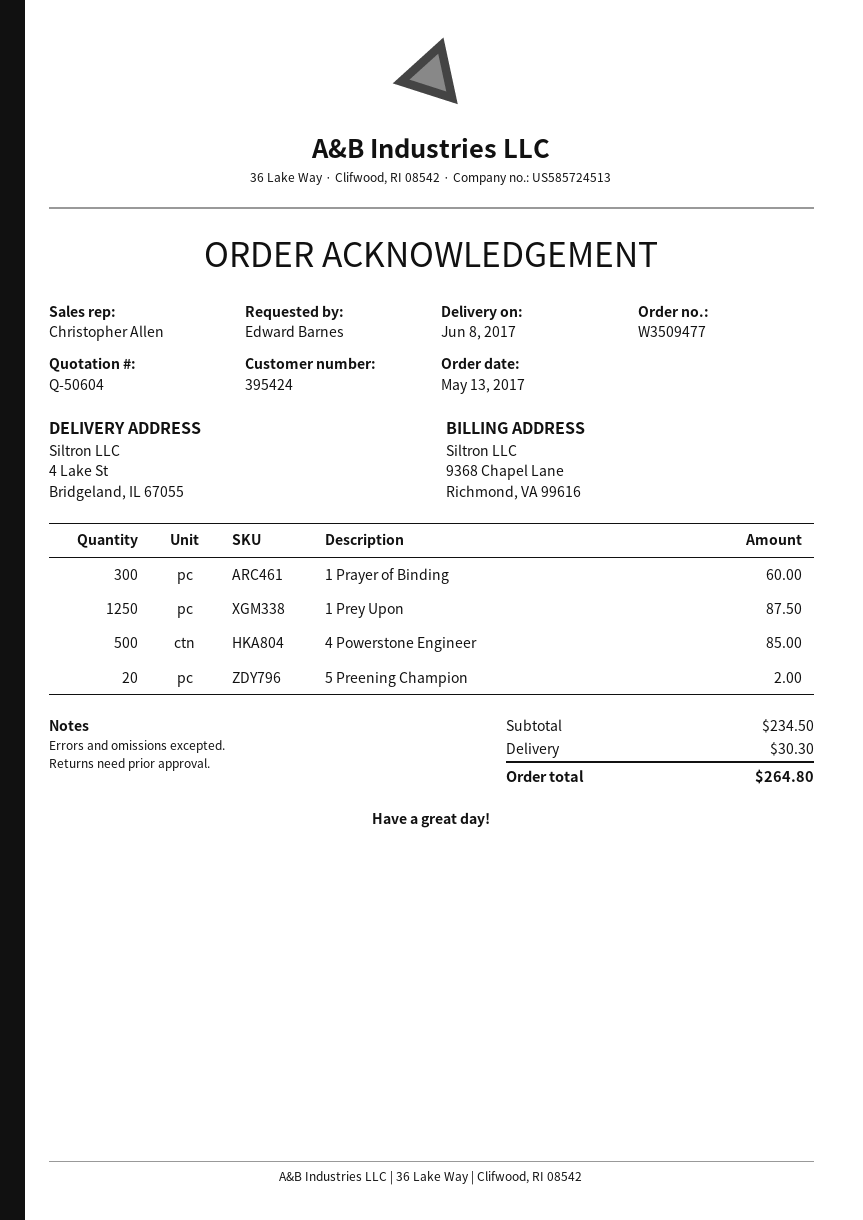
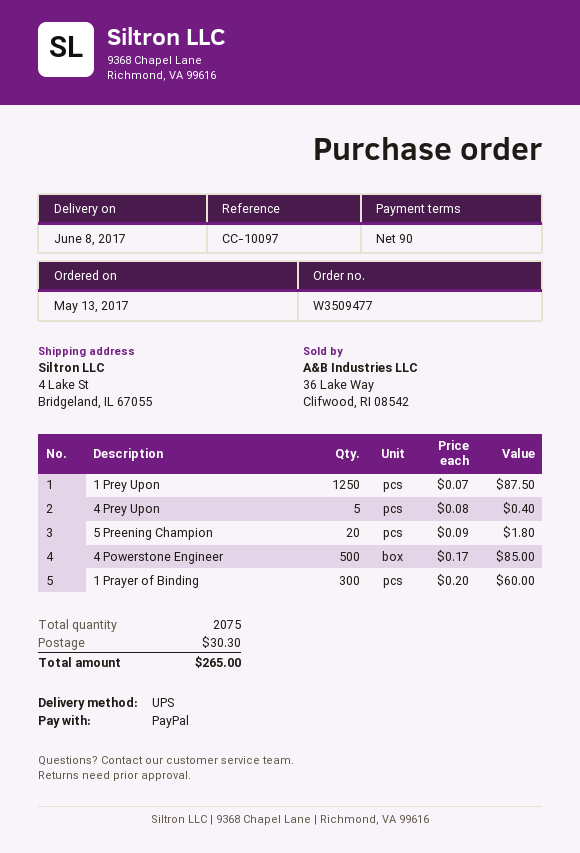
5 Preening Champion: 20 for 2.00 -> 20 for 1.80
4 Prey Upon: none -> 5 for 0.40
total: 264.80 -> 265.00

